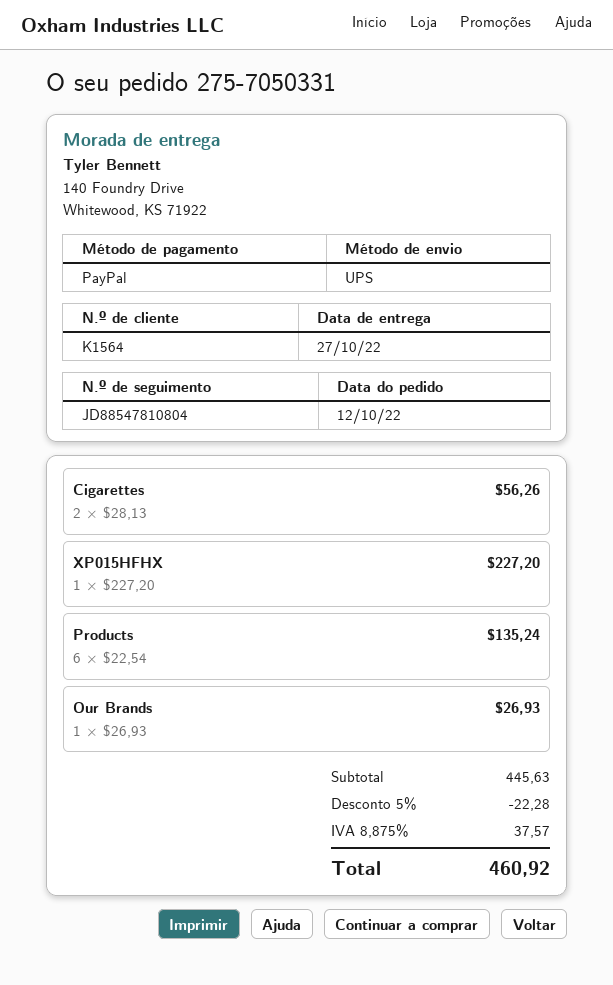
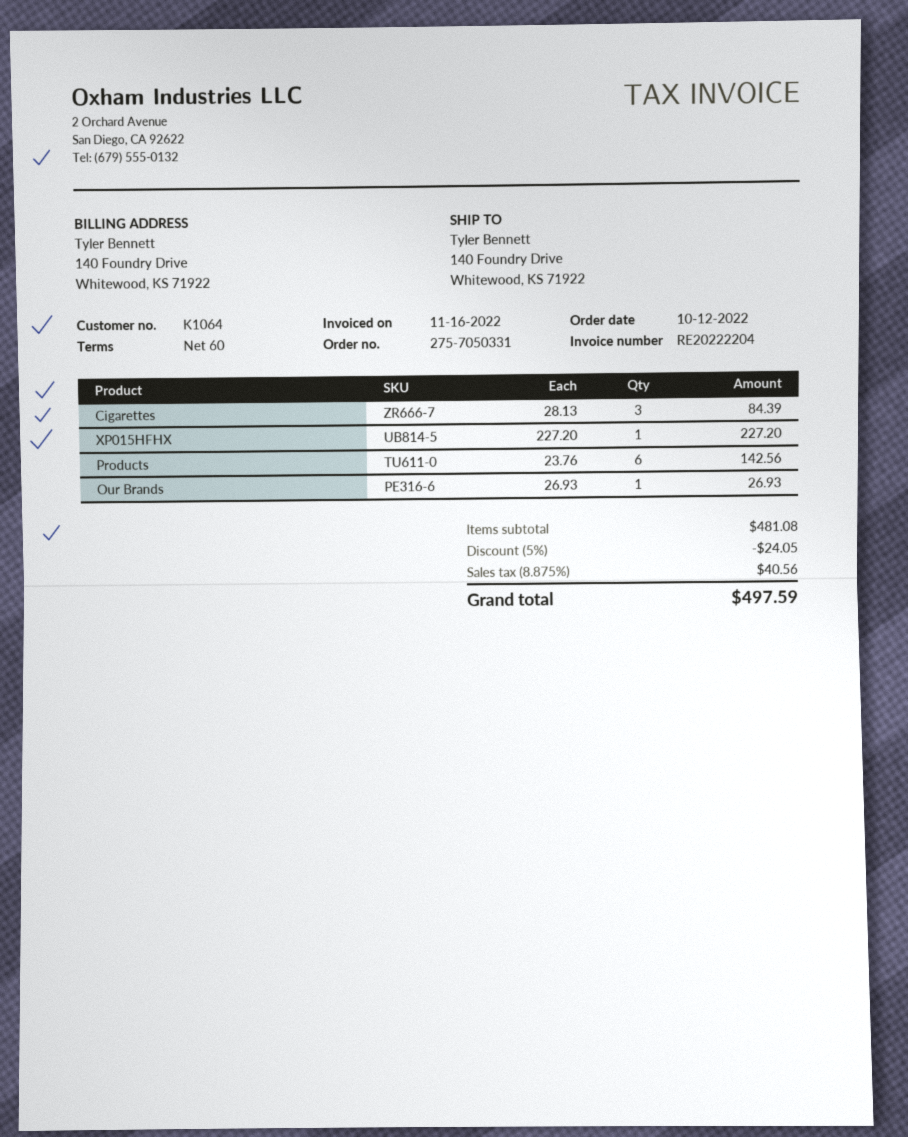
customer number: K1564 -> K1064
Cigarettes: 2 x 28.13 = 56.26 -> 3 x 28.13 = 84.39
Products: 6 x 22.54 = 135.24 -> 6 x 23.76 = 142.56
subtotal: 445.63 -> 481.08
discount: 5% = 22.28 -> 5% = 24.05
tax: 8.875% = 37.57 -> 8.875% = 40.56
total: 460.92 -> 497.59

